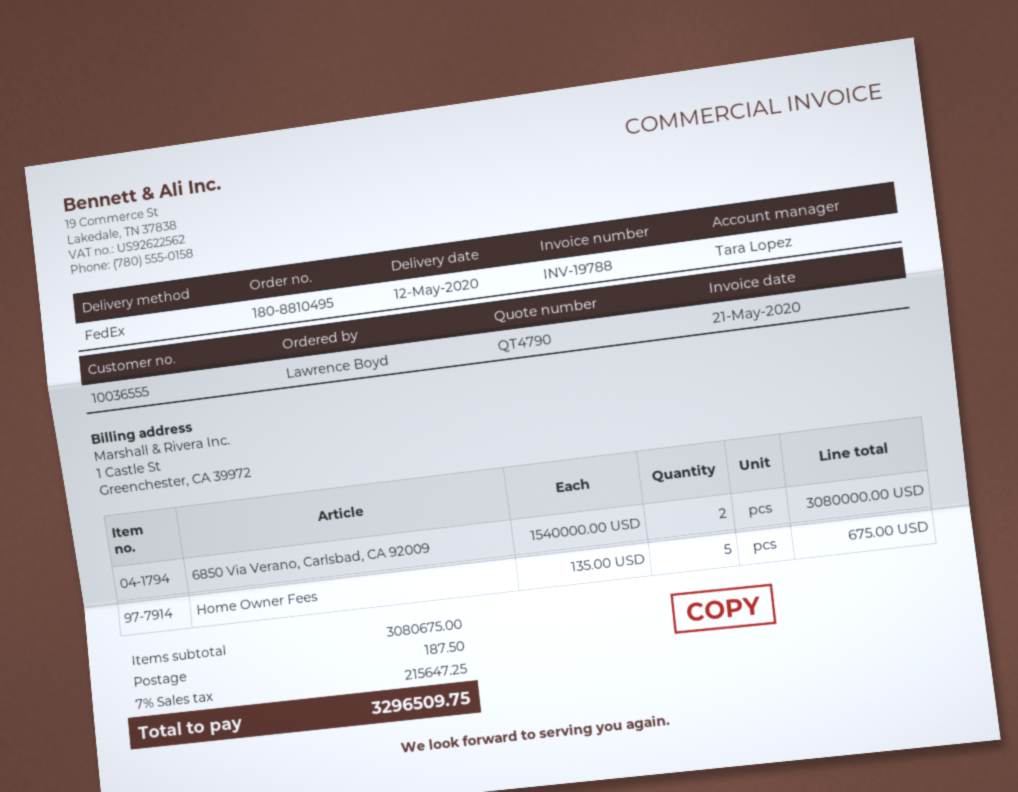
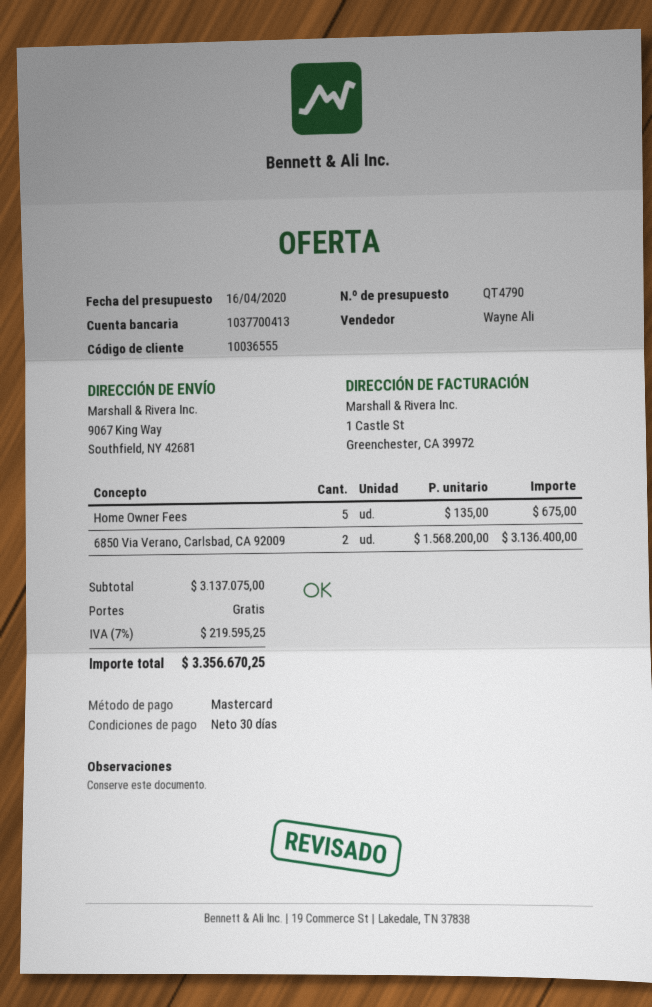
sales rep: Tara Lopez -> Wayne Ali
6850 Via Verano, Carlsbad, CA 92009: 2 x 1540000.00 = 3080000.00 -> 2 x 1568200.00 = 3136400.00
subtotal: 3080675.00 -> 3137075.00
shipping: 187.50 -> 0.00
tax: 7% = 215647.25 -> 7% = 219595.25
total: 3296509.75 -> 3356670.25

